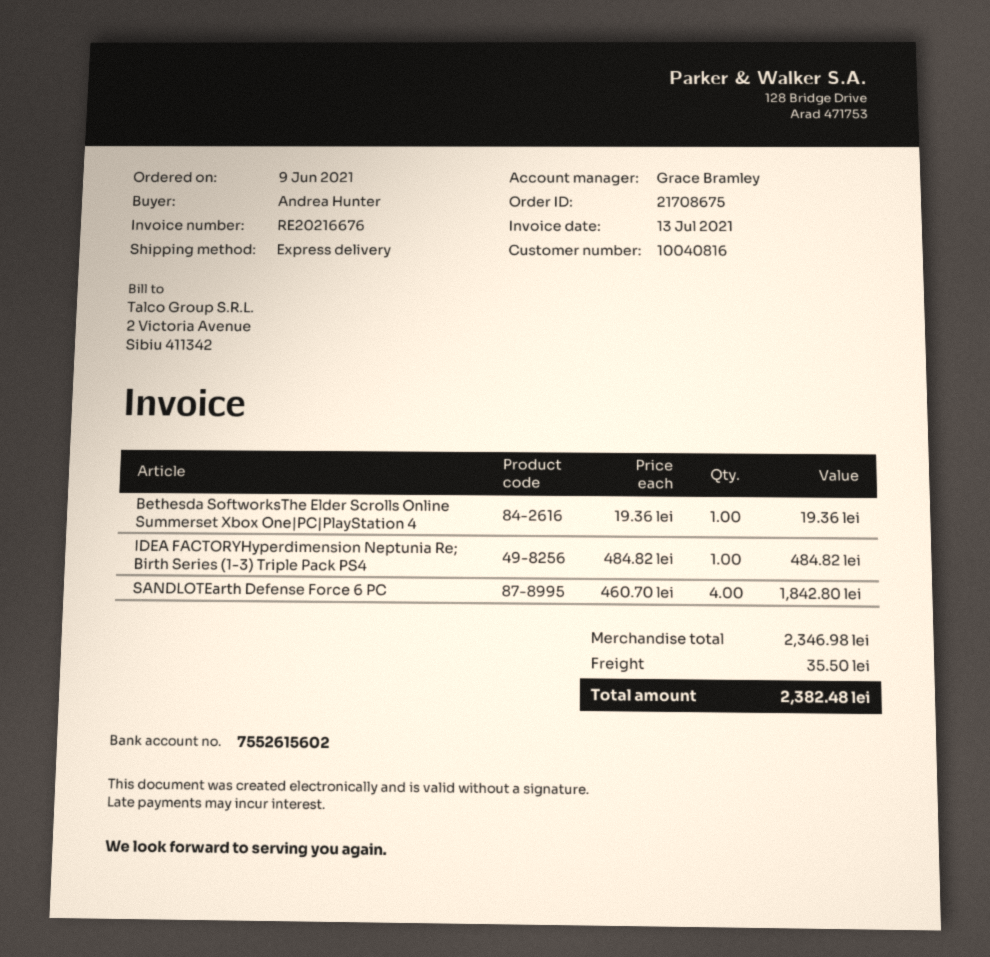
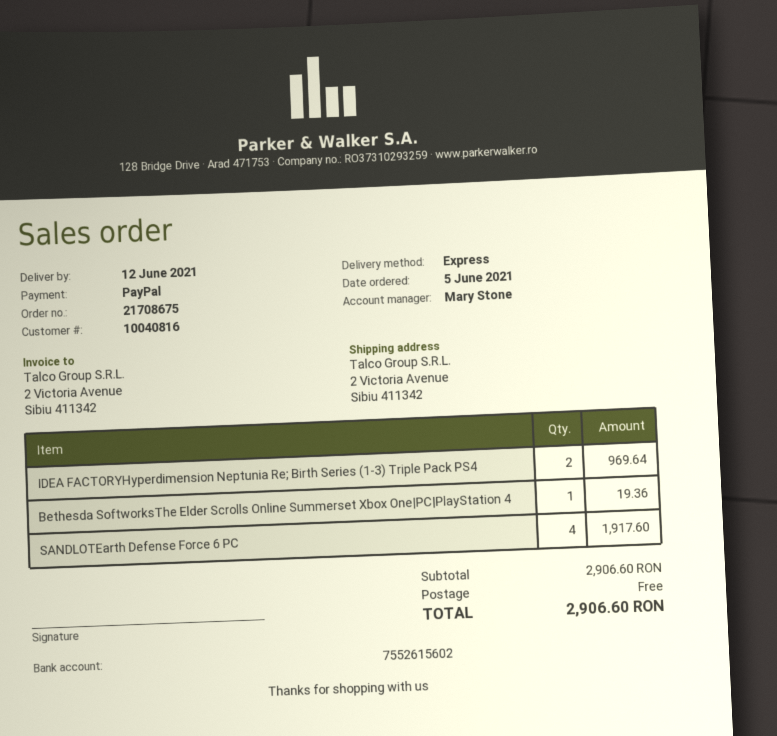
order date: 2021-06-09 -> 2021-06-05
sales rep: Grace Bramley -> Mary Stone
IDEA FACTORYHyperdimension Neptunia Re; Birth Series (1-3) Triple Pack PS4: 1 for 484.82 -> 2 for 969.64
SANDLOTEarth Defense Force 6 PC: 4 for 1842.80 -> 4 for 1917.60
subtotal: 2346.98 -> 2906.60
shipping: 35.50 -> 0.00
total: 2382.48 -> 2906.60

